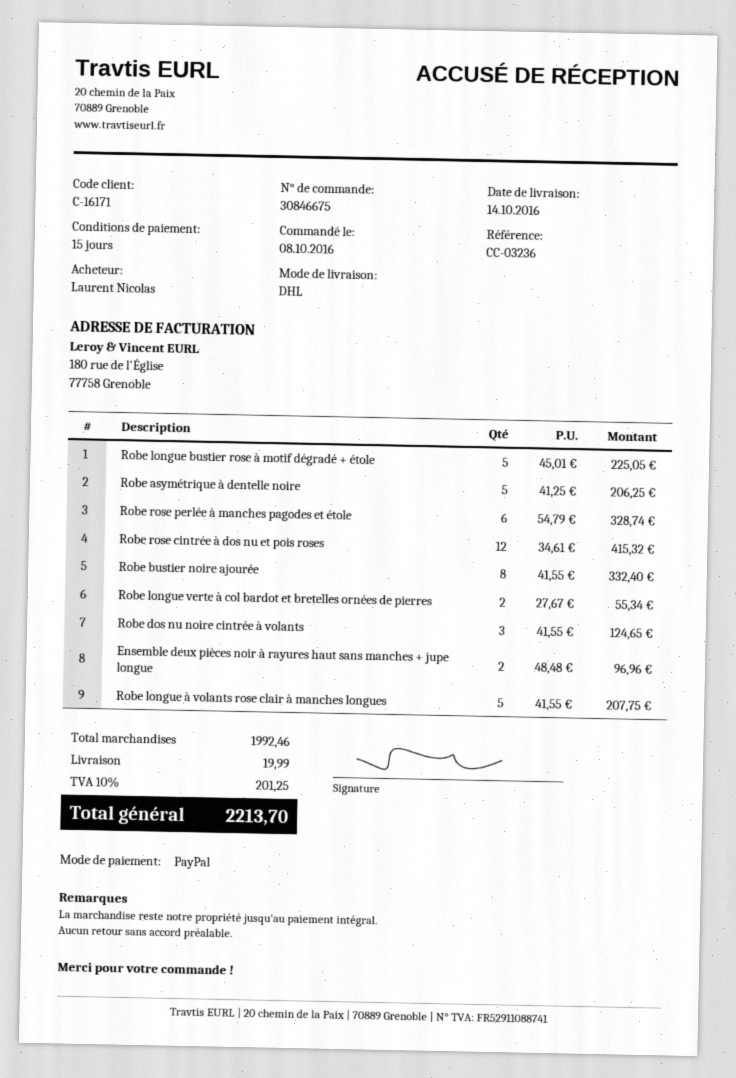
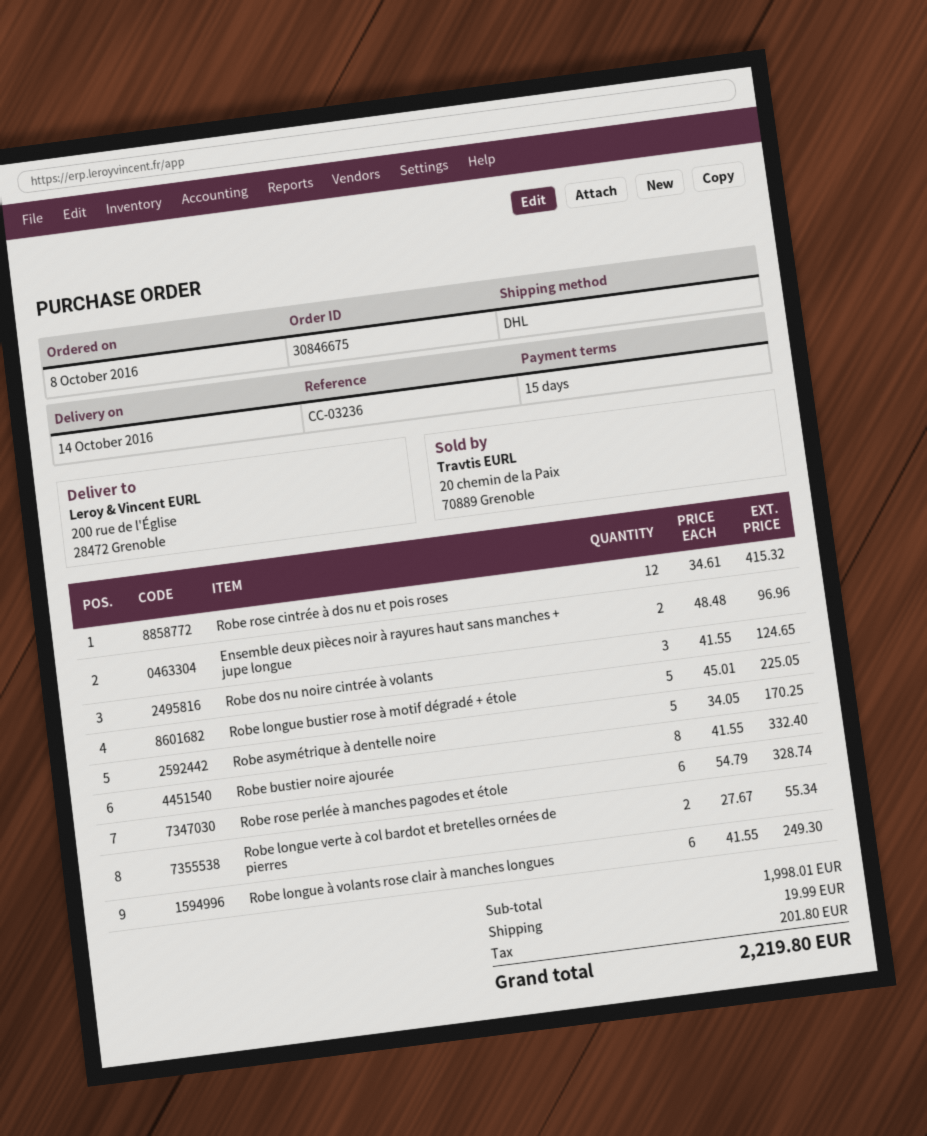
Robe asymétrique à dentelle noire: 5 x 41.25 = 206.25 -> 5 x 34.05 = 170.25
Robe longue à volants rose clair à manches longues: 5 x 41.55 = 207.75 -> 6 x 41.55 = 249.30
subtotal: 1992.46 -> 1998.01
tax: 201.25 -> 201.80
total: 2213.70 -> 2219.80

